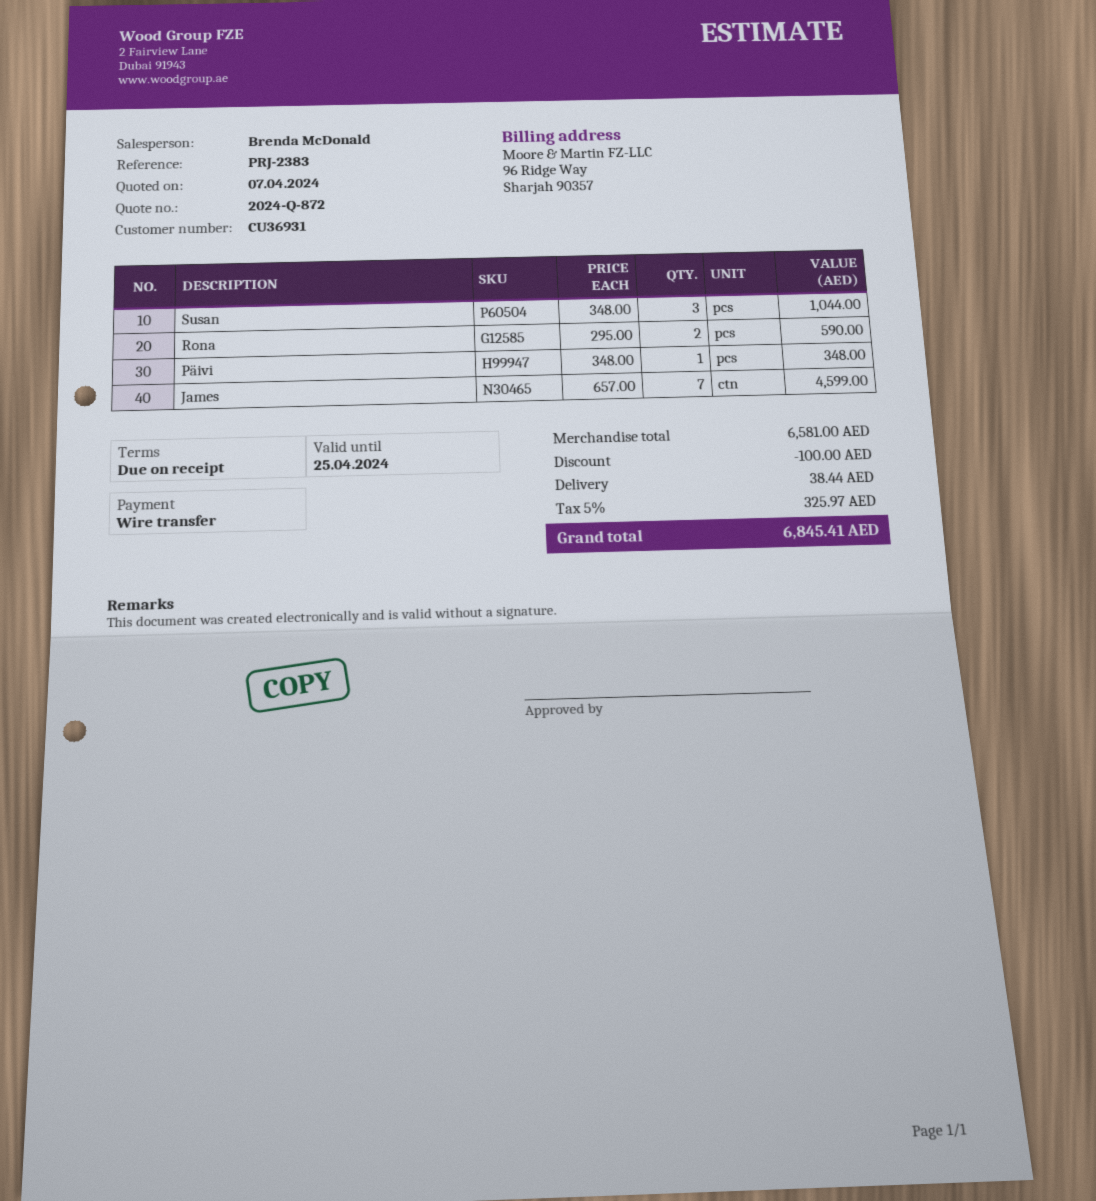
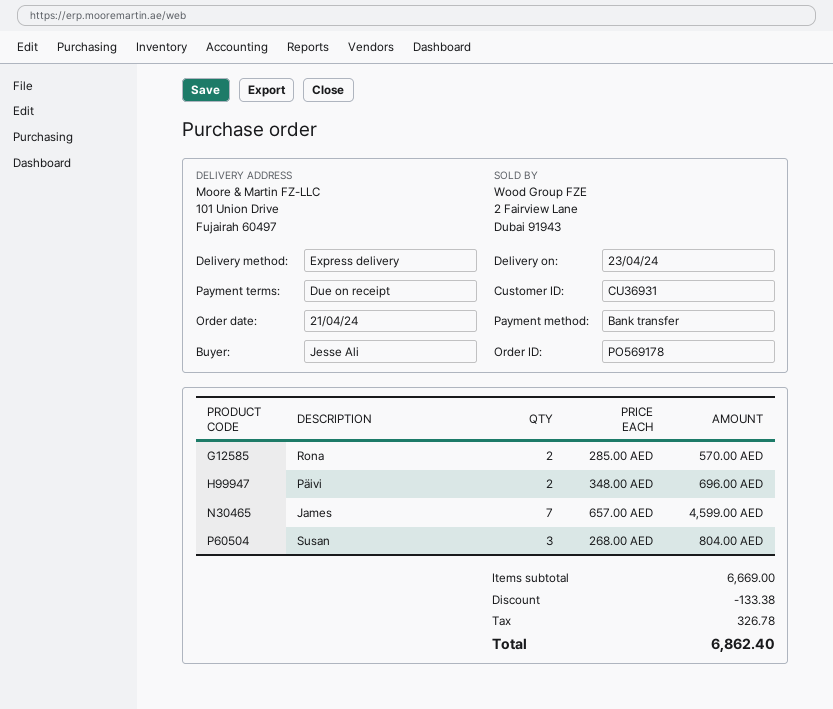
Susan: 3 x 348.00 = 1044.00 -> 3 x 268.00 = 804.00
Rona: 2 x 295.00 = 590.00 -> 2 x 285.00 = 570.00
Päivi: 1 x 348.00 = 348.00 -> 2 x 348.00 = 696.00
subtotal: 6581.00 -> 6669.00
discount: 100.00 -> 133.38
shipping: 38.44 -> none
tax: 325.97 -> 326.78
total: 6845.41 -> 6862.40

